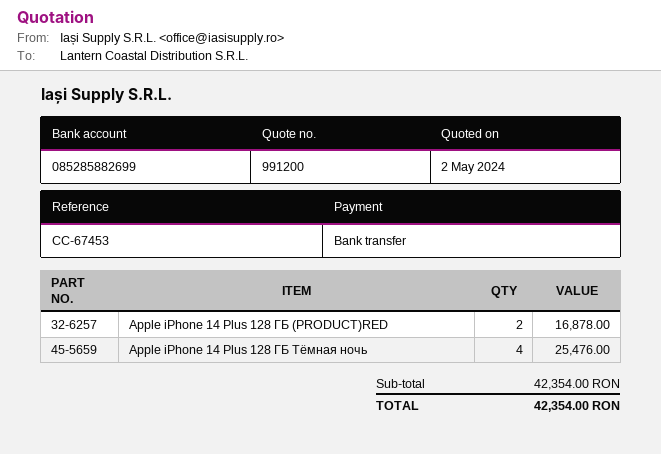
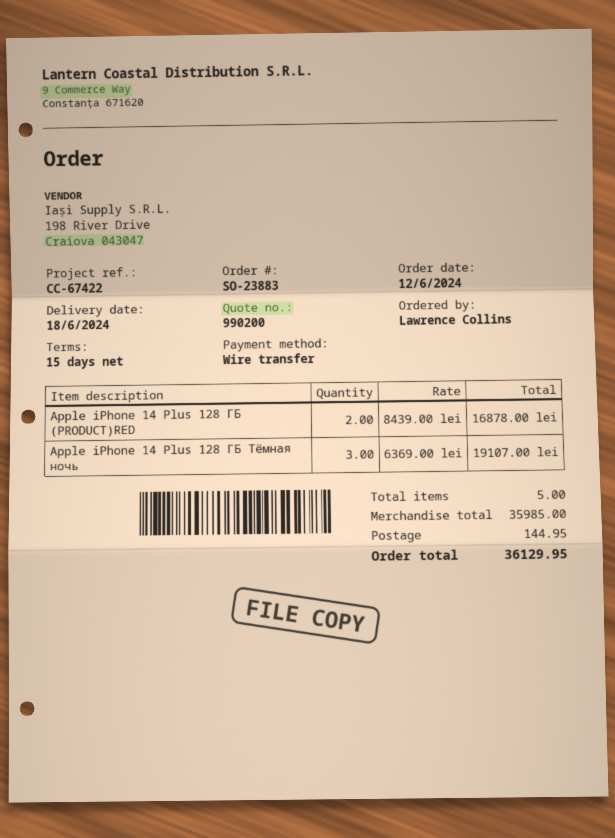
quote number: 991200 -> 990200
reference: CC-67453 -> CC-67422
Apple iPhone 14 Plus 128 ГБ Тёмная ночь: 4 for 25476.00 -> 3 for 19107.00
subtotal: 42354.00 -> 35985.00
shipping: none -> 144.95
total: 42354.00 -> 36129.95

